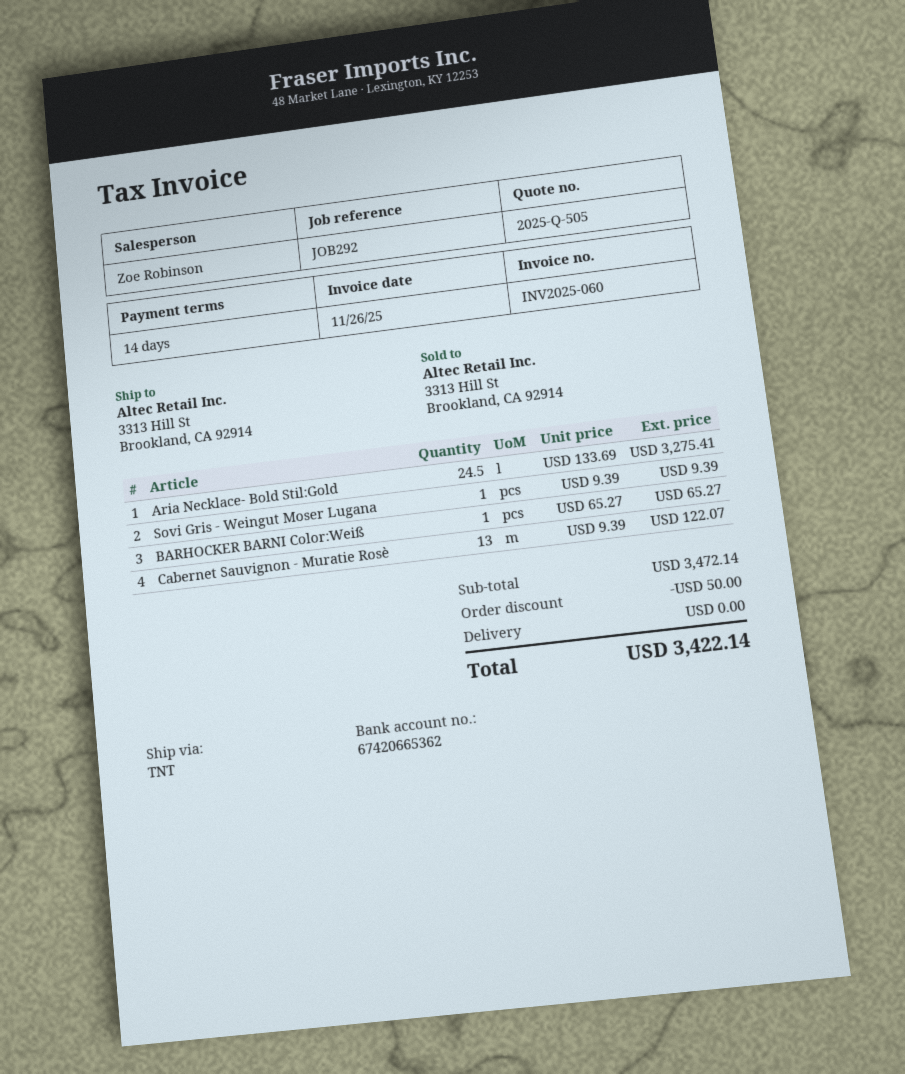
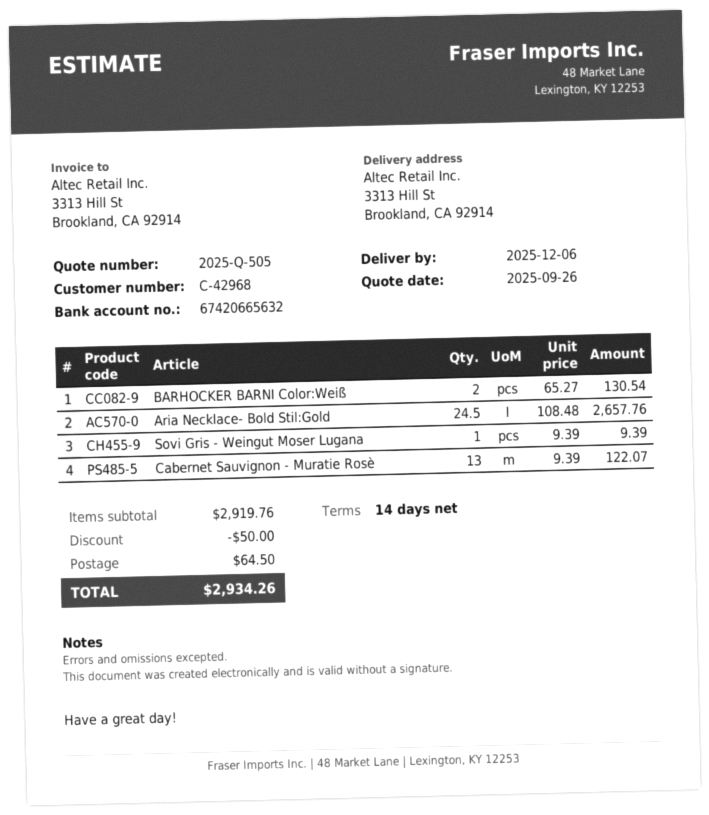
bank account: 67420665362 -> 67420665632
Aria Necklace- Bold Stil:Gold: 24.5 x 133.69 = 3275.41 -> 24.5 x 108.48 = 2657.76
BARHOCKER BARNI Color:Weiß: 1 x 65.27 = 65.27 -> 2 x 65.27 = 130.54
subtotal: 3472.14 -> 2919.76
shipping: 0.00 -> 64.50
total: 3422.14 -> 2934.26

